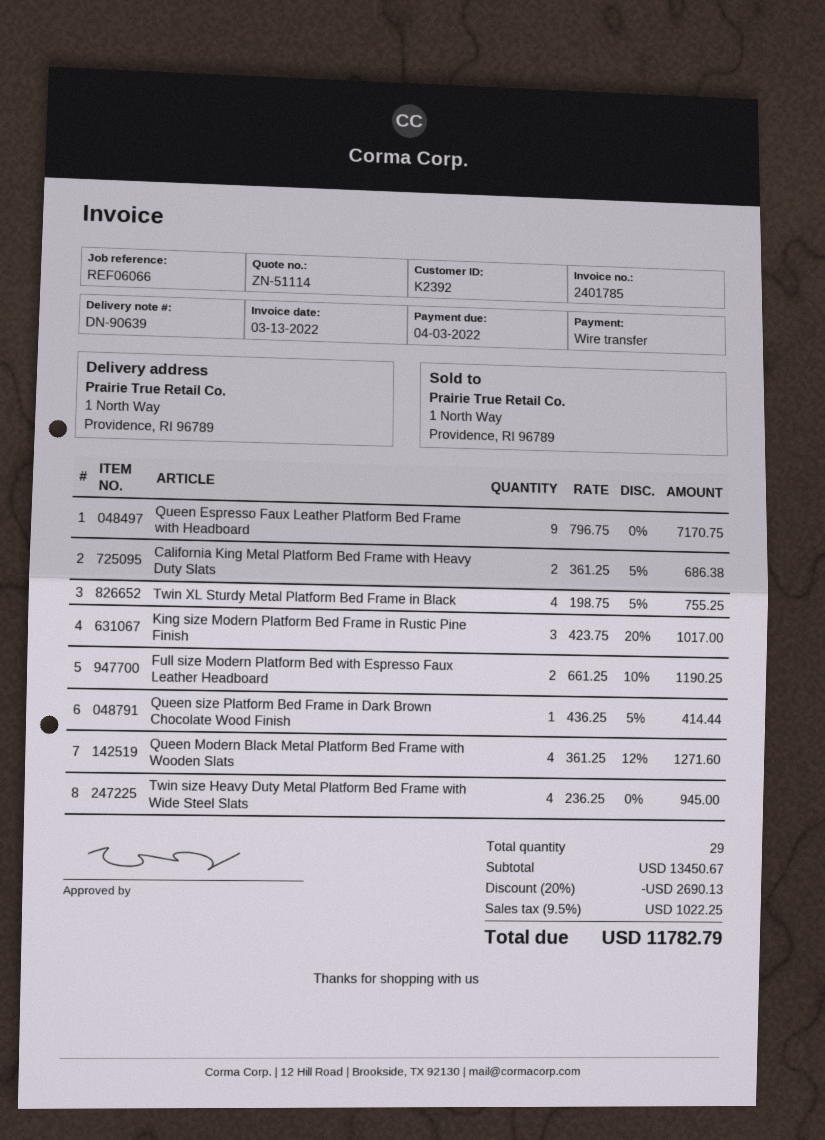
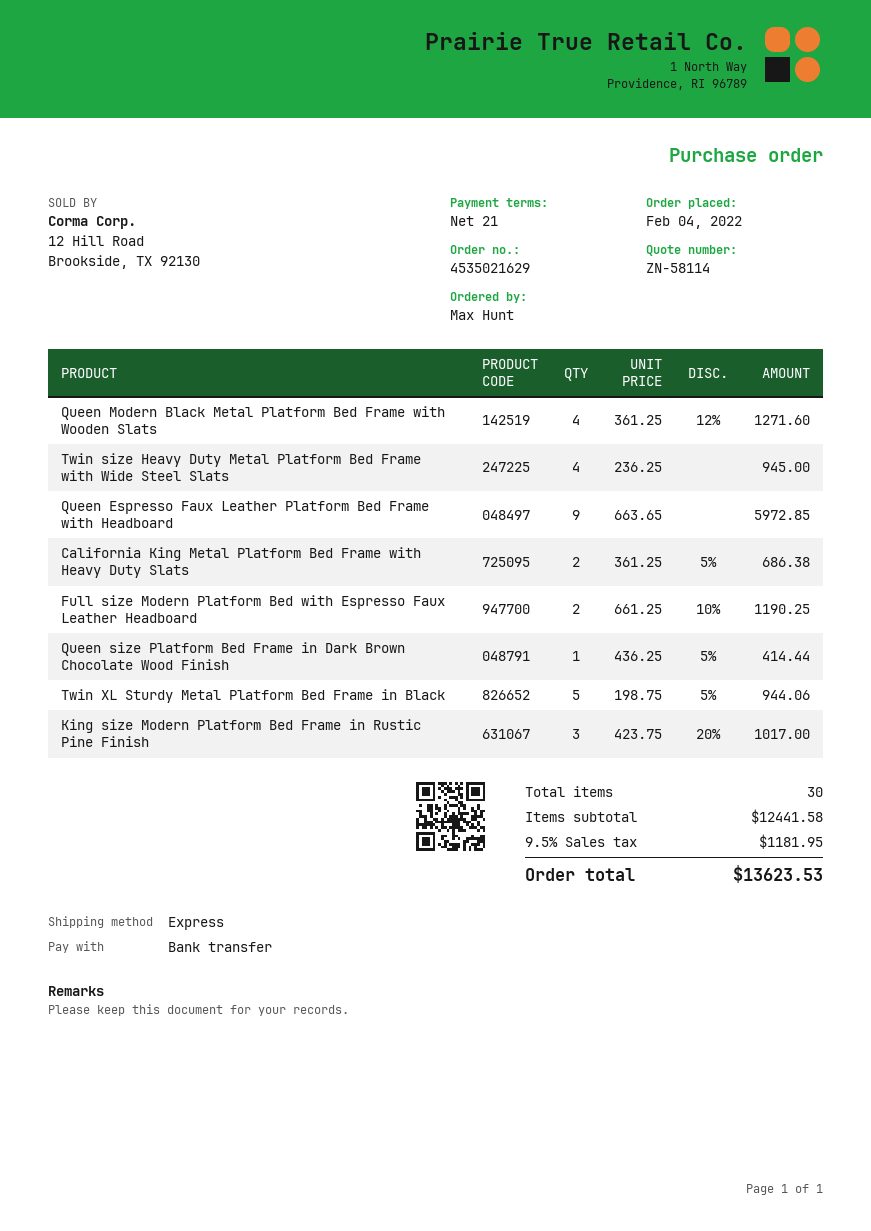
quote number: ZN-51114 -> ZN-58114
Queen Espresso Faux Leather Platform Bed Frame with Headboard: 9 x 796.75 = 7170.75 -> 9 x 663.65 = 5972.85
Twin XL Sturdy Metal Platform Bed Frame in Black: 4 x 198.75 - 5% = 755.25 -> 5 x 198.75 - 5% = 944.06
total quantity: 29 -> 30
subtotal: 13450.67 -> 12441.58
discount: 20% = 2690.13 -> none
tax: 9.5% = 1022.25 -> 9.5% = 1181.95
total: 11782.79 -> 13623.53

